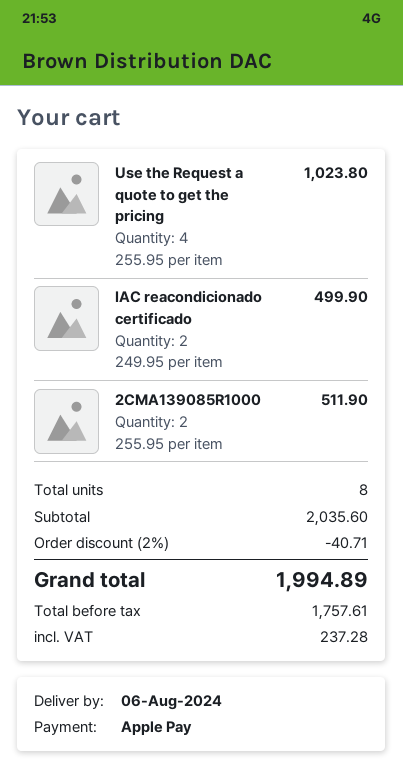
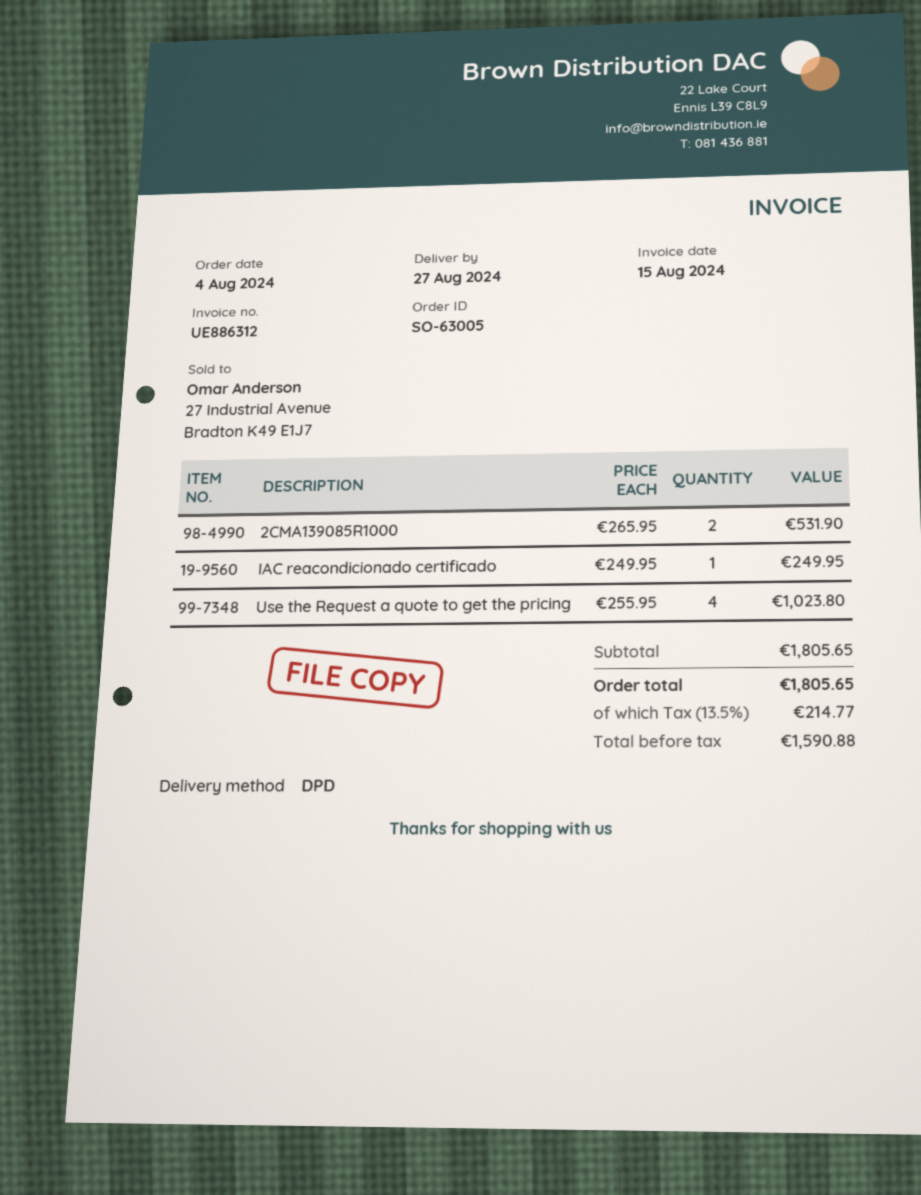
delivery date: 2024-08-06 -> 2024-08-27
IAC reacondicionado certificado: 2 x 249.95 = 499.90 -> 1 x 249.95 = 249.95
2CMA139085R1000: 2 x 255.95 = 511.90 -> 2 x 265.95 = 531.90
subtotal: 2035.60 -> 1805.65
discount: 2% = 40.71 -> none
net: 1757.61 -> 1590.88
tax: 237.28 -> 214.77
total: 1994.89 -> 1805.65

